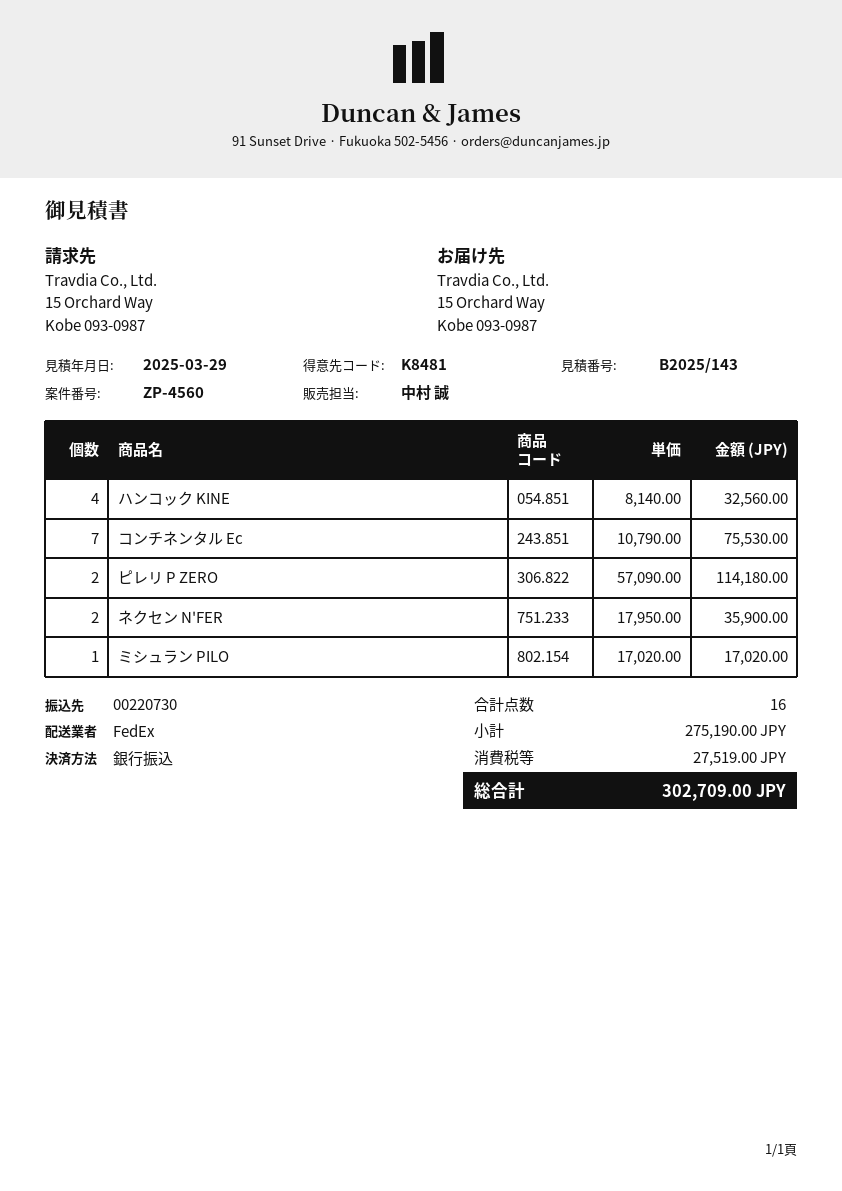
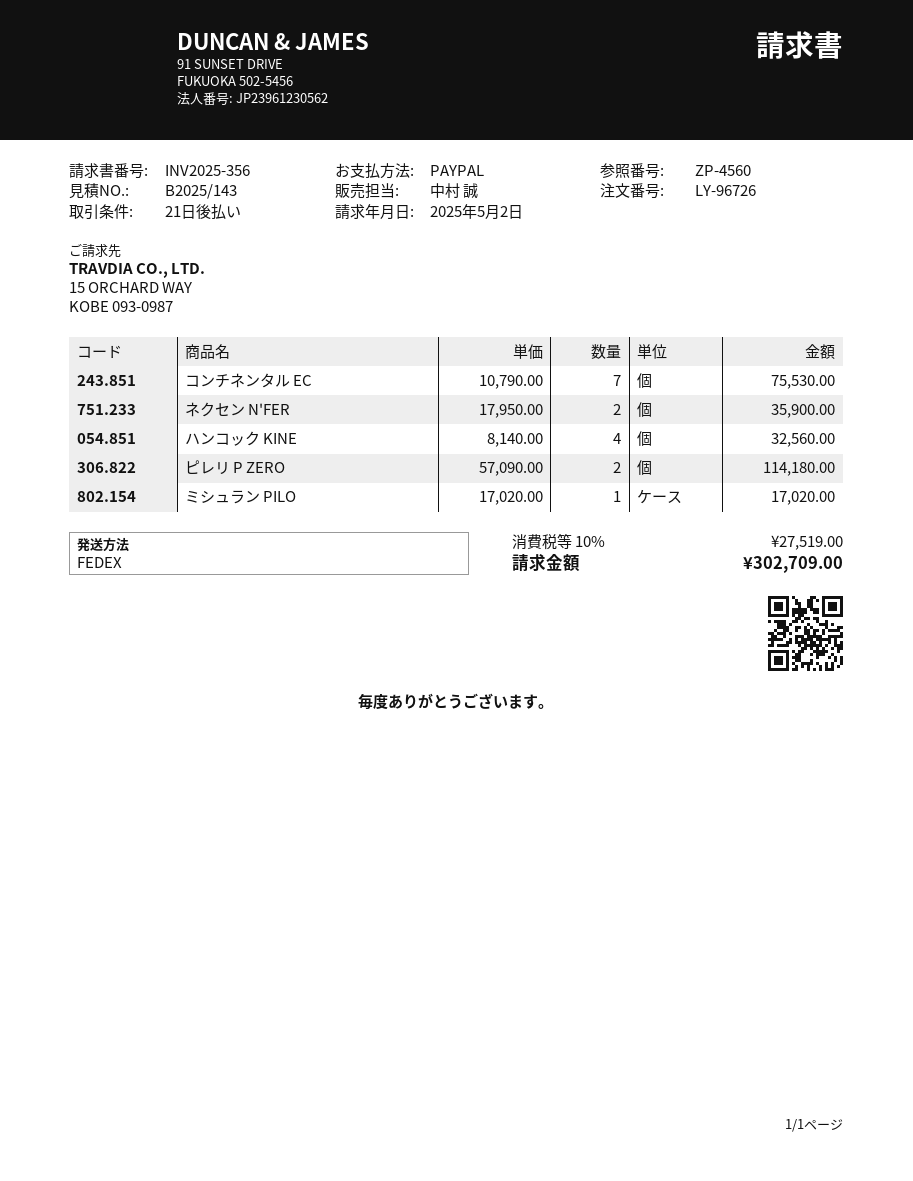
payment method: bank transfer -> PayPal

